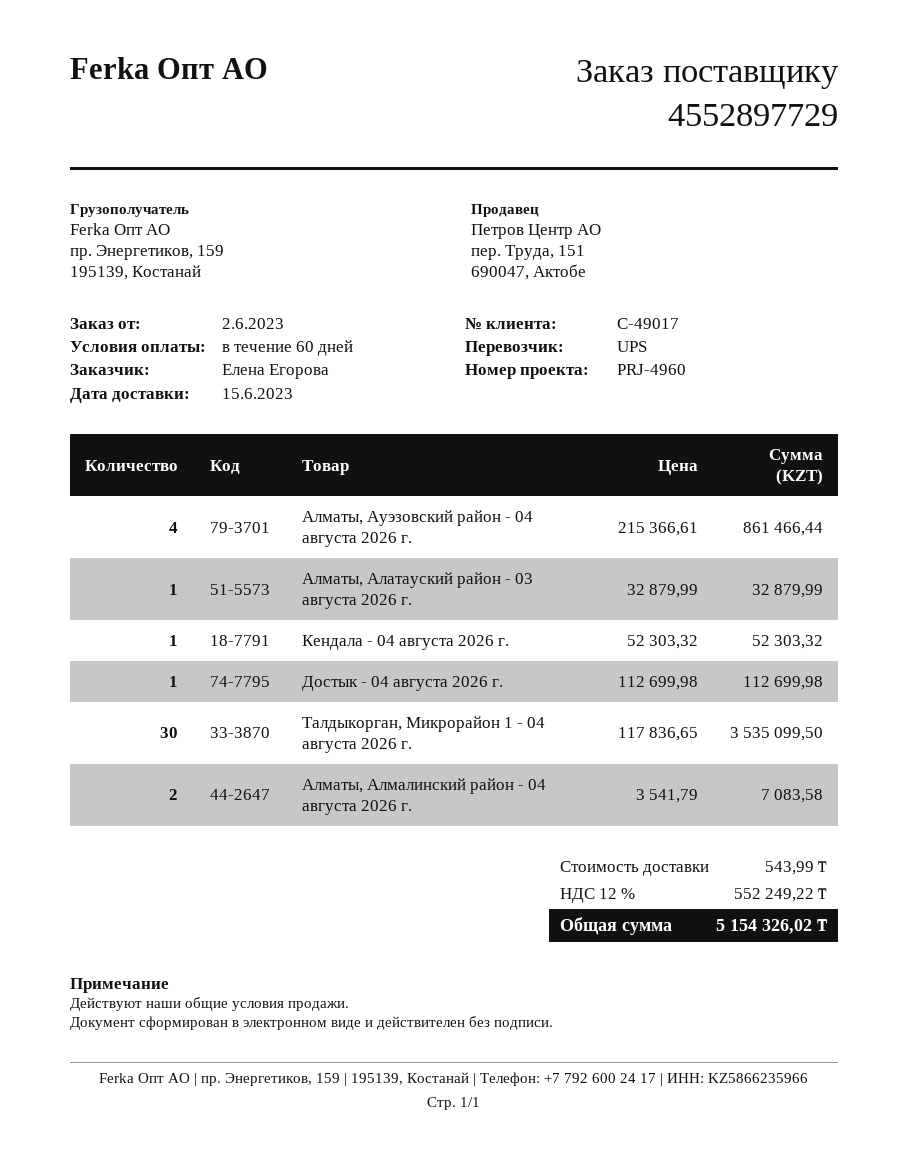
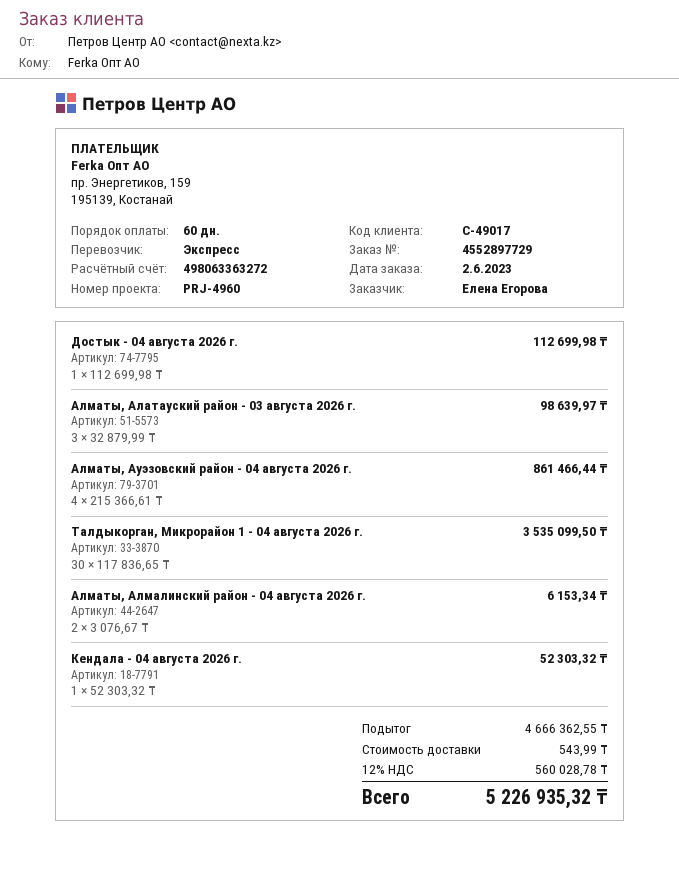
shipping method: UPS -> express
Алматы, Алатауский район - 03 августа 2026 г.: 1 x 32879.99 = 32879.99 -> 3 x 32879.99 = 98639.97
Алматы, Алмалинский район - 04 августа 2026 г.: 2 x 3541.79 = 7083.58 -> 2 x 3076.67 = 6153.34
tax: 12% = 552249.22 -> 12% = 560028.78
total: 5154326.02 -> 5226935.32

